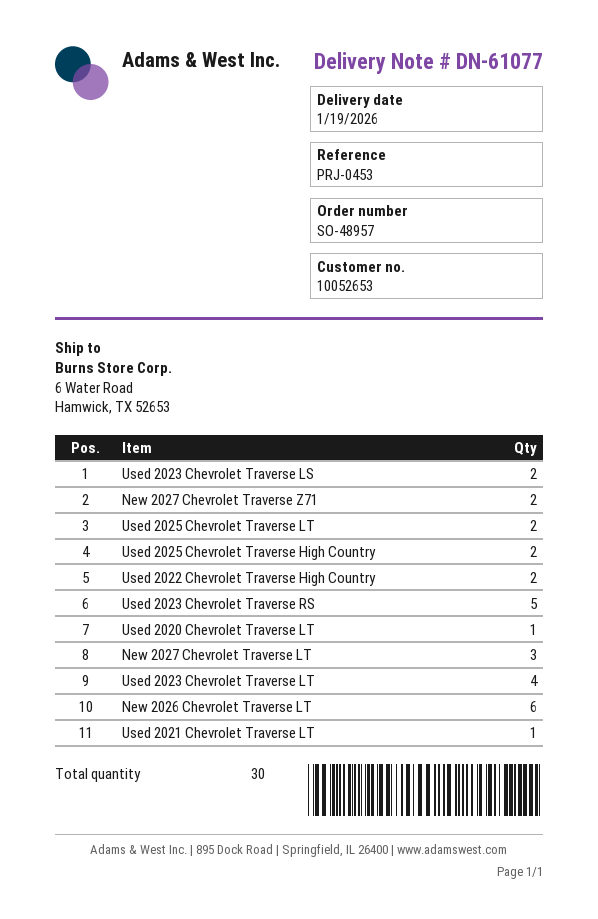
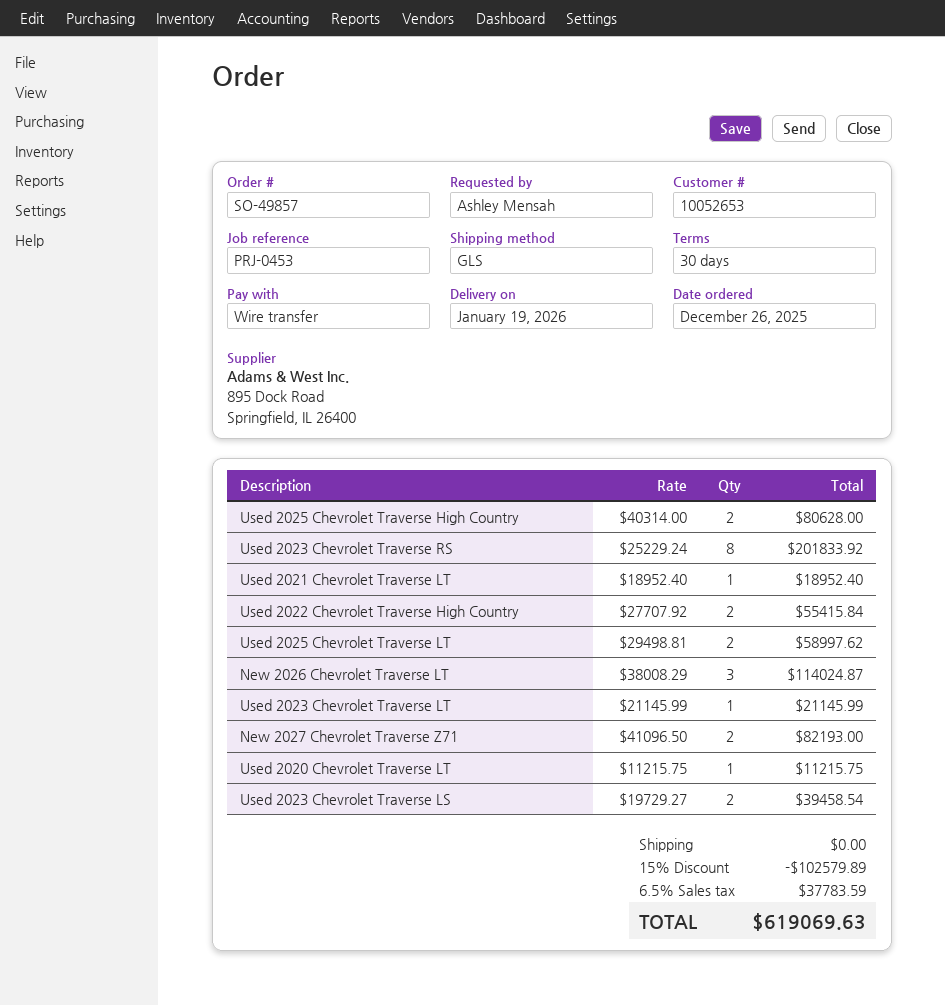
order number: SO-48957 -> SO-49857
Used 2023 Chevrolet Traverse RS: 5 -> 8
New 2027 Chevrolet Traverse LT: 3 -> none
Used 2023 Chevrolet Traverse LT: 4 -> 1
New 2026 Chevrolet Traverse LT: 6 -> 3

